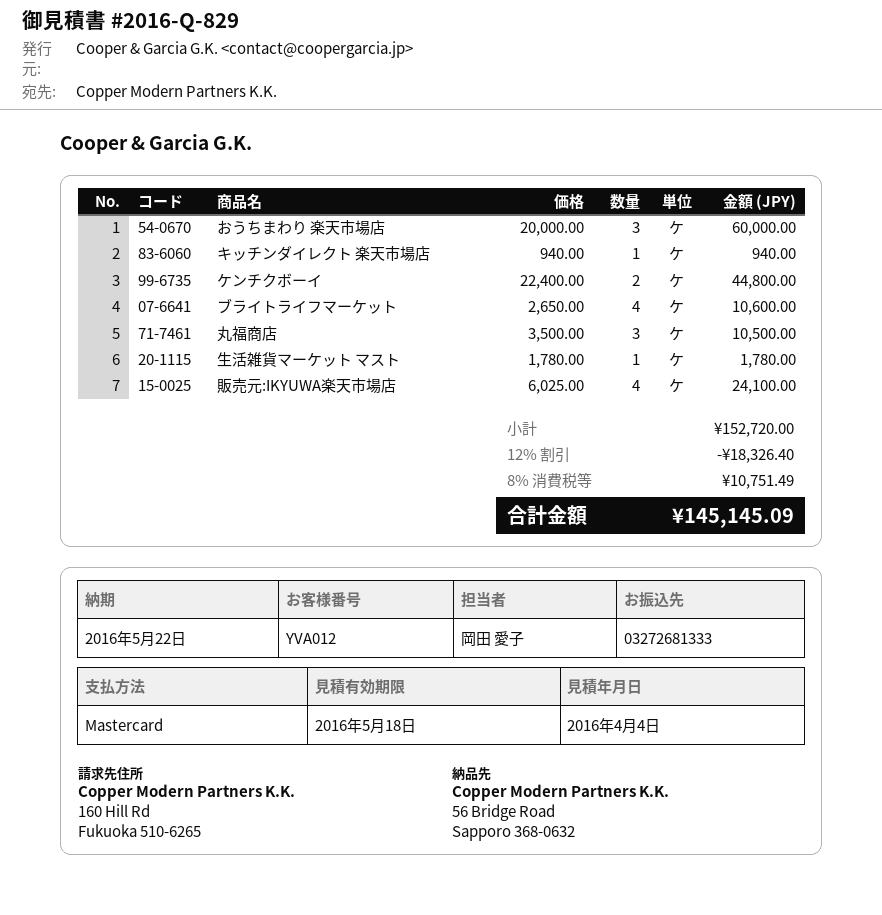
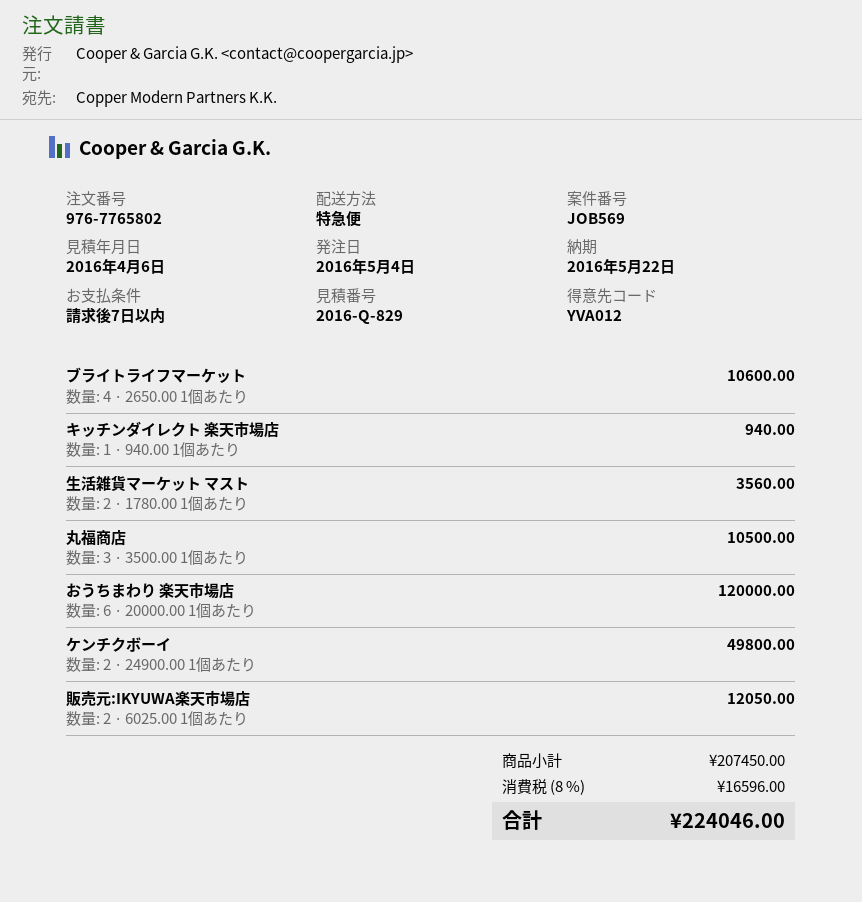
quote date: 2016-04-04 -> 2016-04-06
おうちまわり 楽天市場店: 3 x 20000.00 = 60000.00 -> 6 x 20000.00 = 120000.00
ケンチクボーイ: 2 x 22400.00 = 44800.00 -> 2 x 24900.00 = 49800.00
生活雑貨マーケット マスト: 1 x 1780.00 = 1780.00 -> 2 x 1780.00 = 3560.00
販売元:IKYUWA楽天市場店: 4 x 6025.00 = 24100.00 -> 2 x 6025.00 = 12050.00
subtotal: 152720.00 -> 207450.00
discount: 12% = 18326.40 -> none
tax: 8% = 10751.49 -> 8% = 16596.00
total: 145145.09 -> 224046.00

